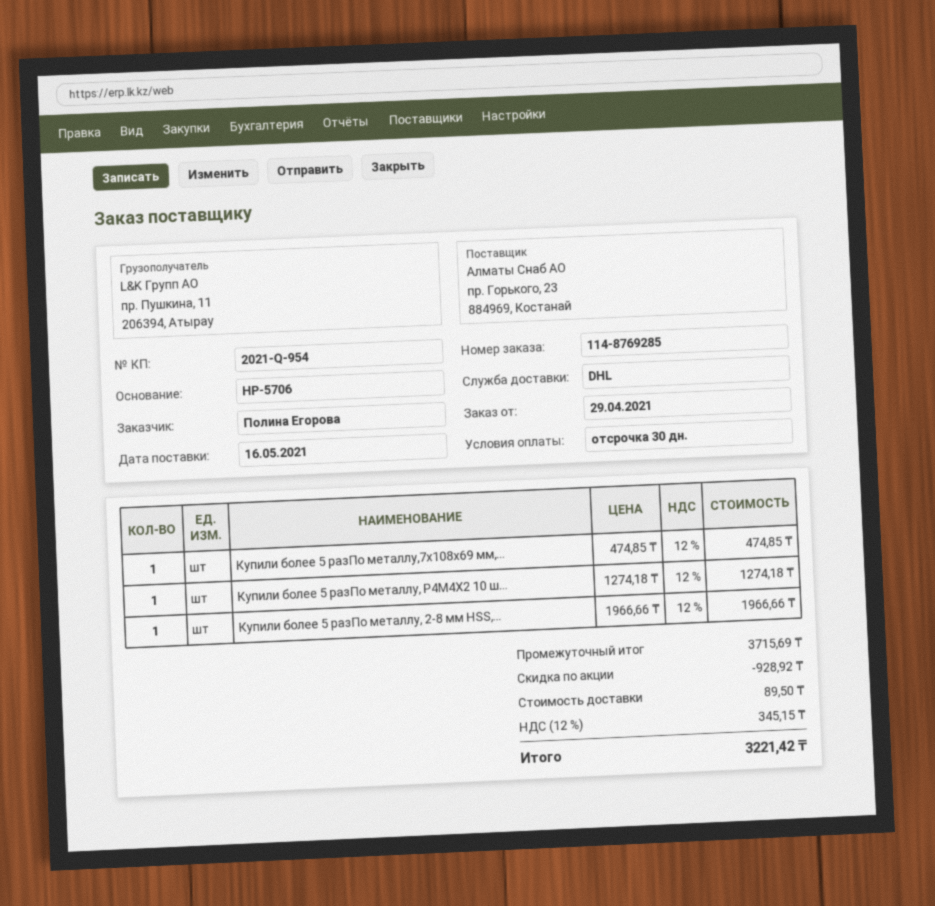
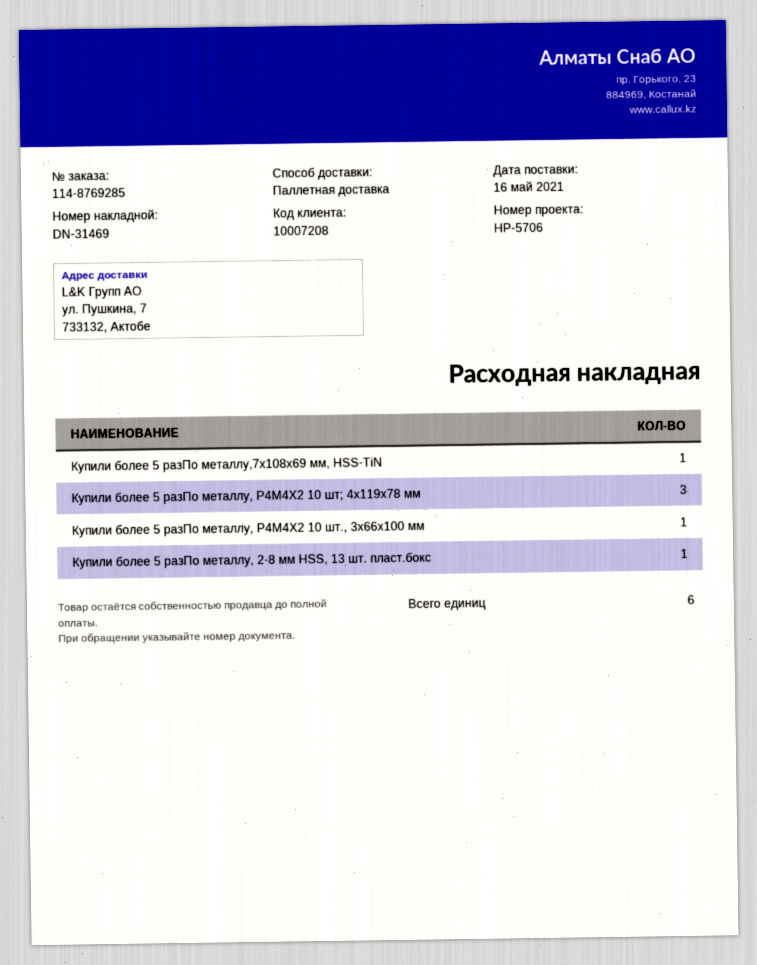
shipping method: DHL -> pallet freight
ship to: пр. Пушкина, 11, 206394, Атырау -> ул. Пушкина, 7, 733132, Актобе
Купили более 5 разПо металлу, P4M4X2 10 шт; 4х119х78 мм: none -> 3

